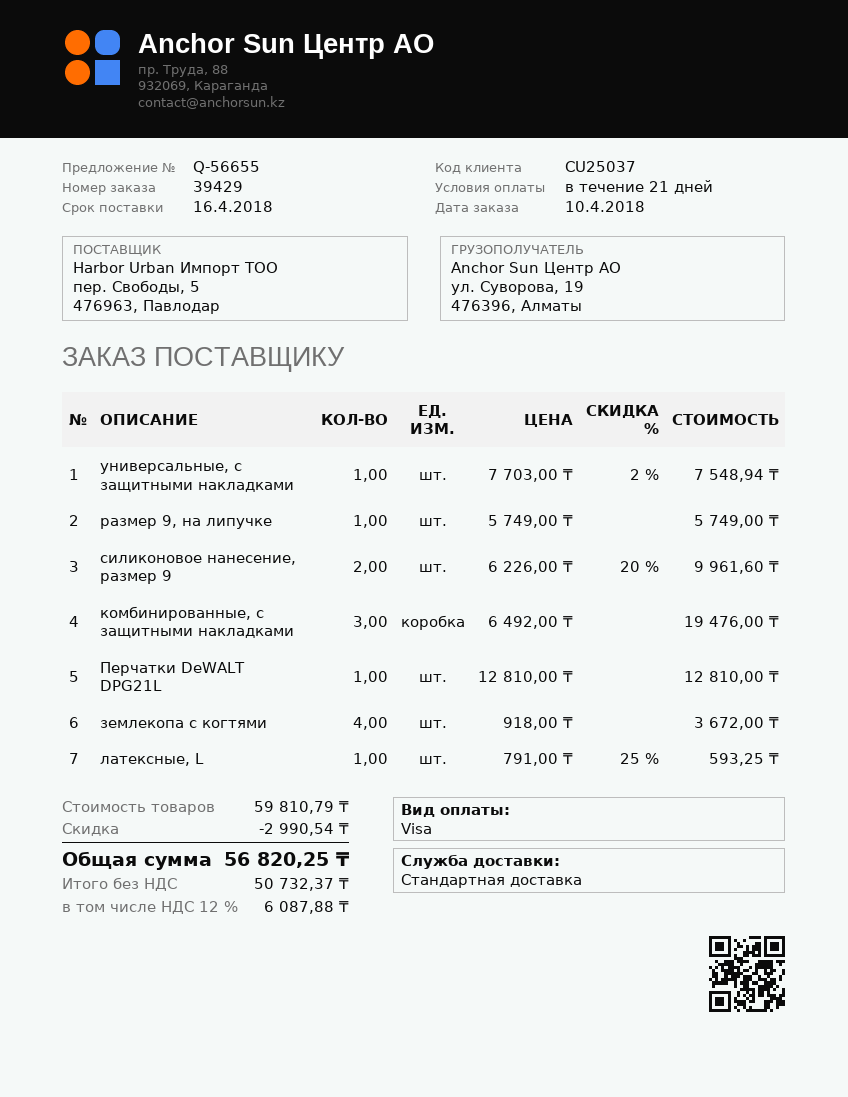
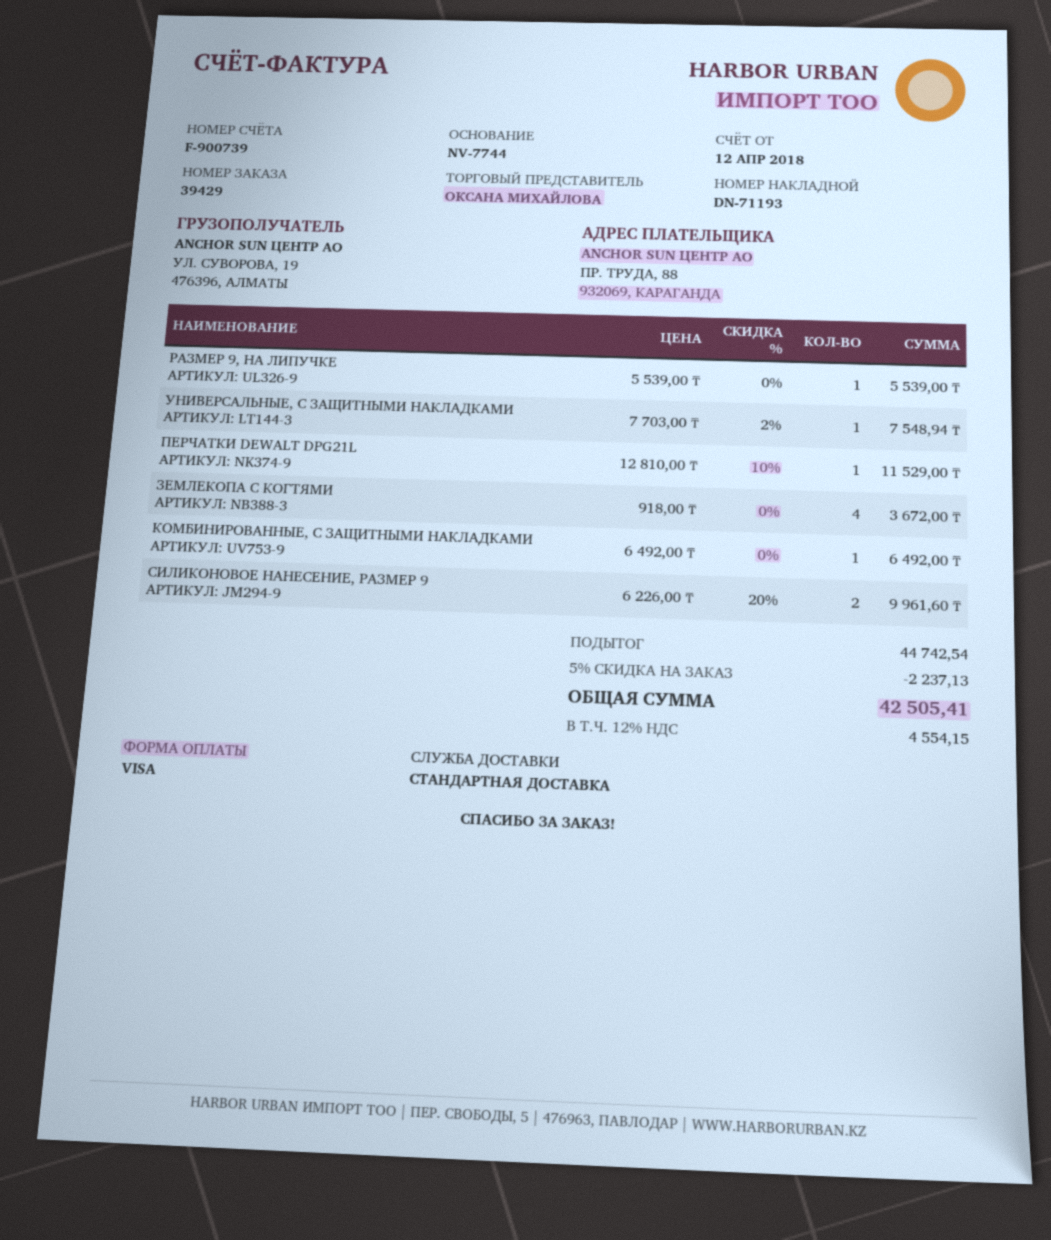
размер 9, на липучке: 1 x 5749.00 = 5749.00 -> 1 x 5539.00 = 5539.00
комбинированные, с защитными накладками: 3 x 6492.00 = 19476.00 -> 1 x 6492.00 = 6492.00
Перчатки DeWALT DPG21L: 1 x 12810.00 = 12810.00 -> 1 x 12810.00 - 10% = 11529.00
латексные, L: 1 x 791.00 - 25% = 593.25 -> none
subtotal: 59810.79 -> 44742.54
discount: 2990.54 -> 2237.13
tax: 12% = 6087.88 -> 12% = 4554.15
total: 56820.25 -> 42505.41

